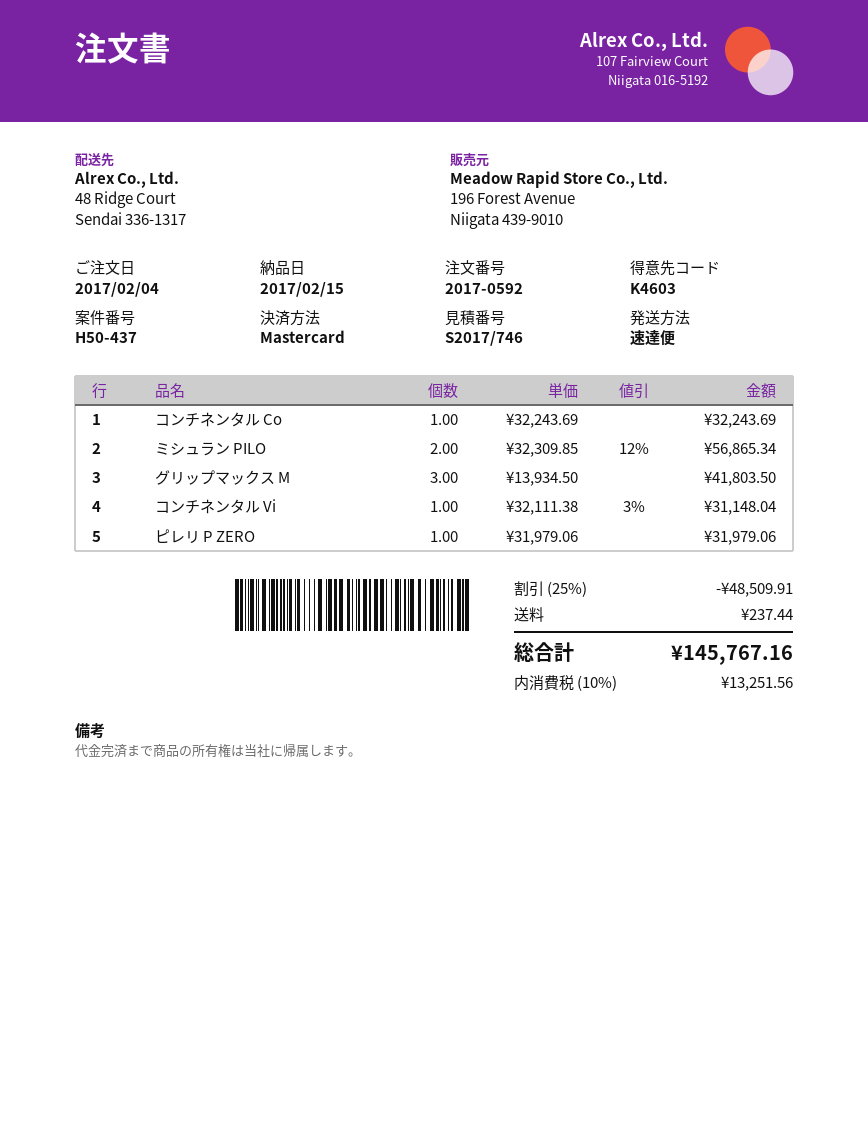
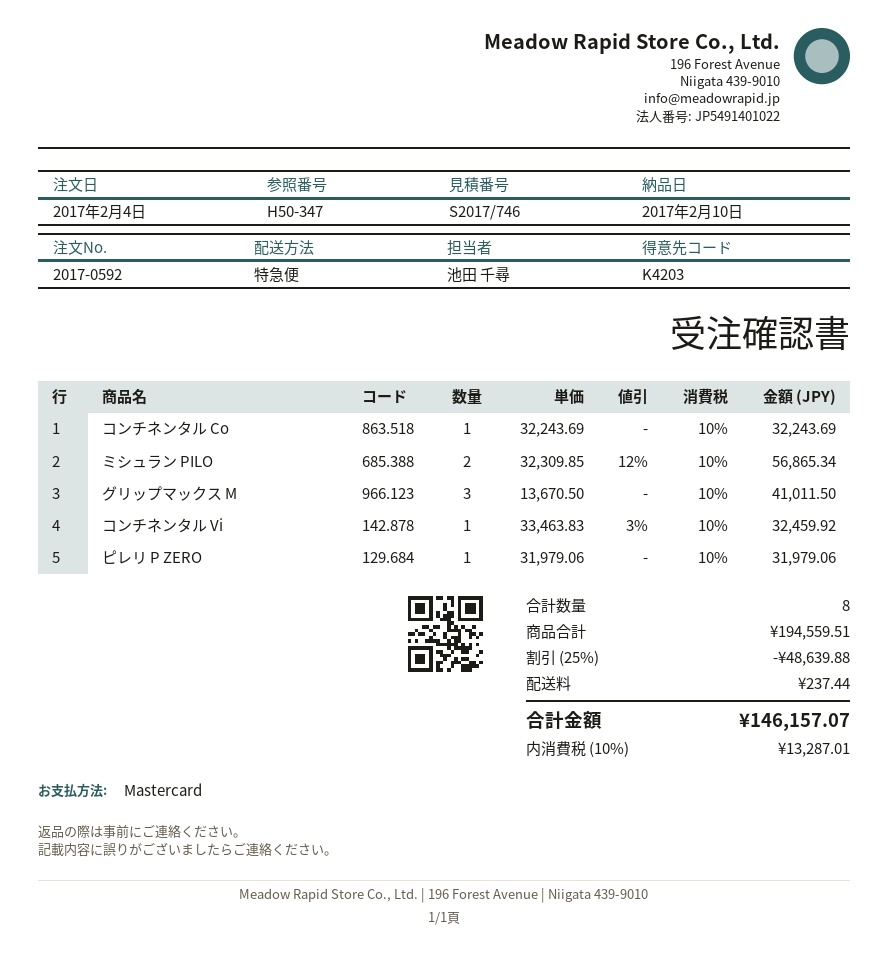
delivery date: 2017-02-15 -> 2017-02-10
customer number: K4603 -> K4203
reference: H50-437 -> H50-347
グリップマックス M: 3 x 13934.50 = 41803.50 -> 3 x 13670.50 = 41011.50
コンチネンタル Vi: 1 x 32111.38 - 3% = 31148.04 -> 1 x 33463.83 - 3% = 32459.92
discount: 25% = 48509.91 -> 25% = 48639.88
tax: 10% = 13251.56 -> 10% = 13287.01
total: 145767.16 -> 146157.07

